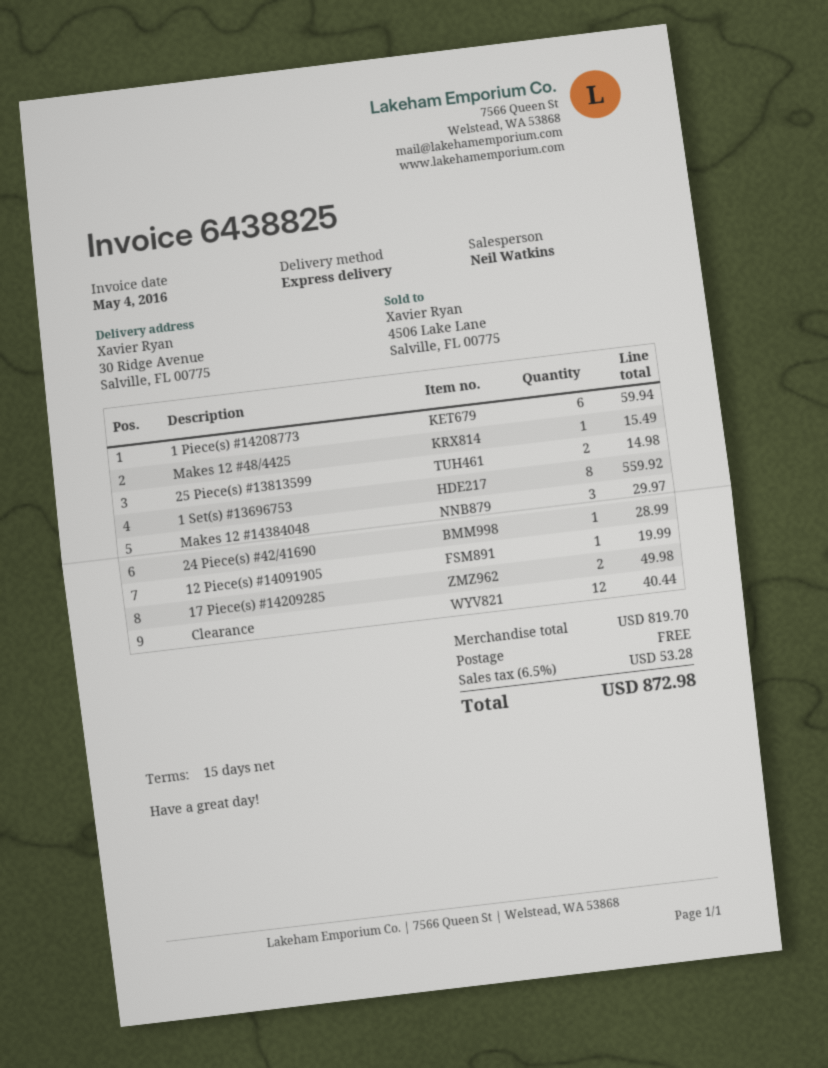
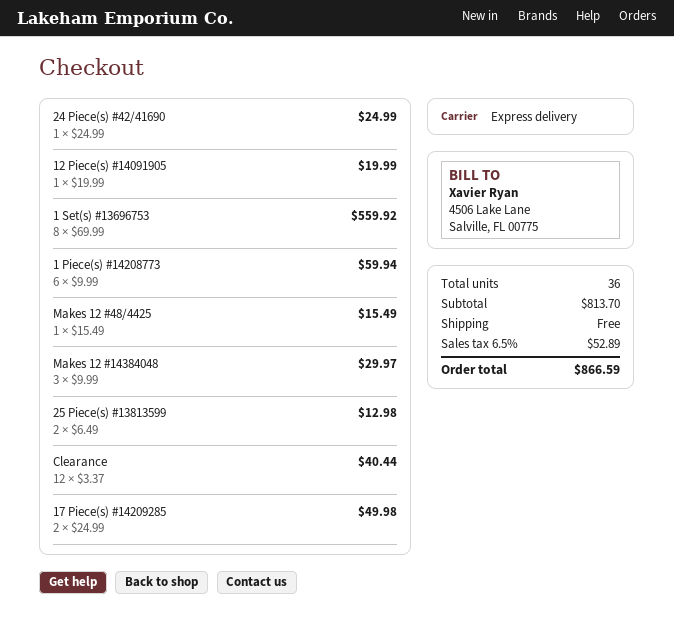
25 Piece(s) #13813599: 2 for 14.98 -> 2 for 12.98
24 Piece(s) #42/41690: 1 for 28.99 -> 1 for 24.99
subtotal: 819.70 -> 813.70
tax: 6.5% = 53.28 -> 6.5% = 52.89
total: 872.98 -> 866.59

